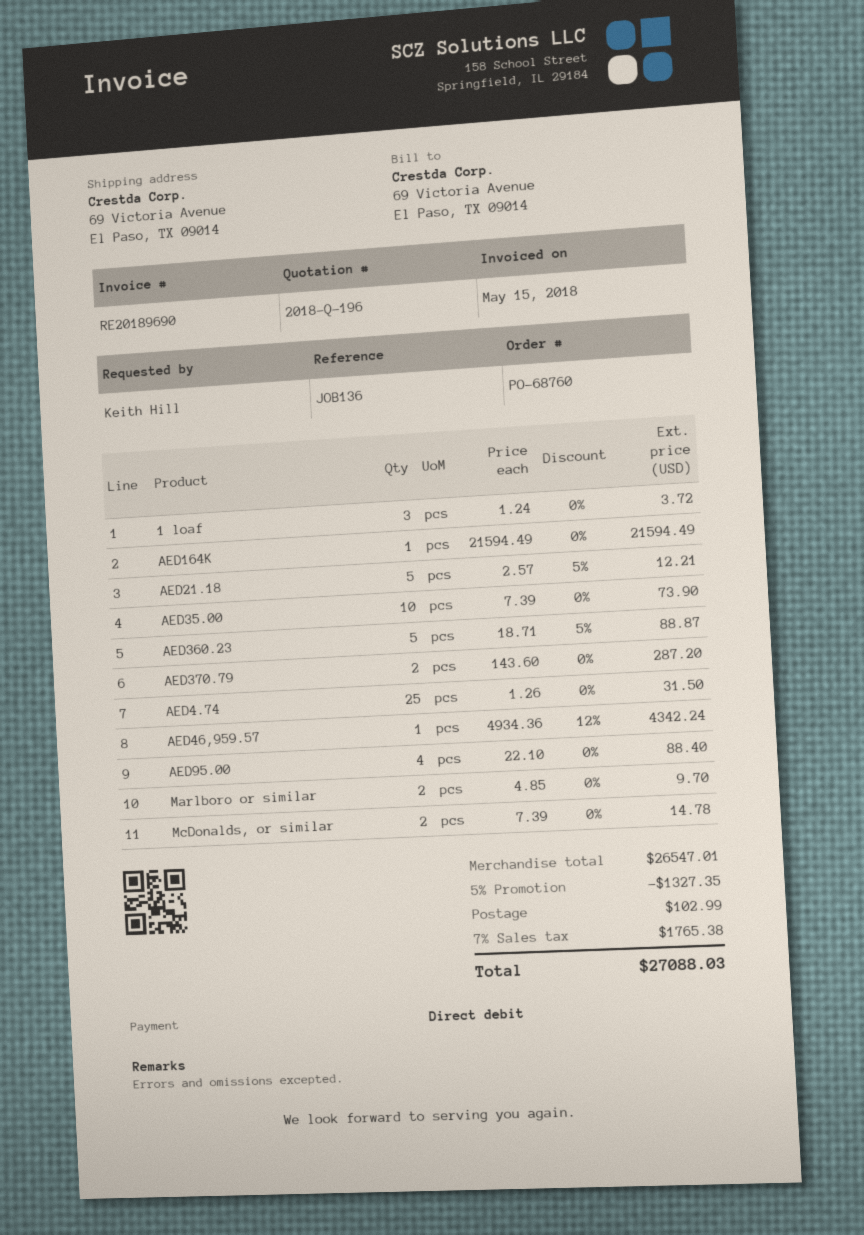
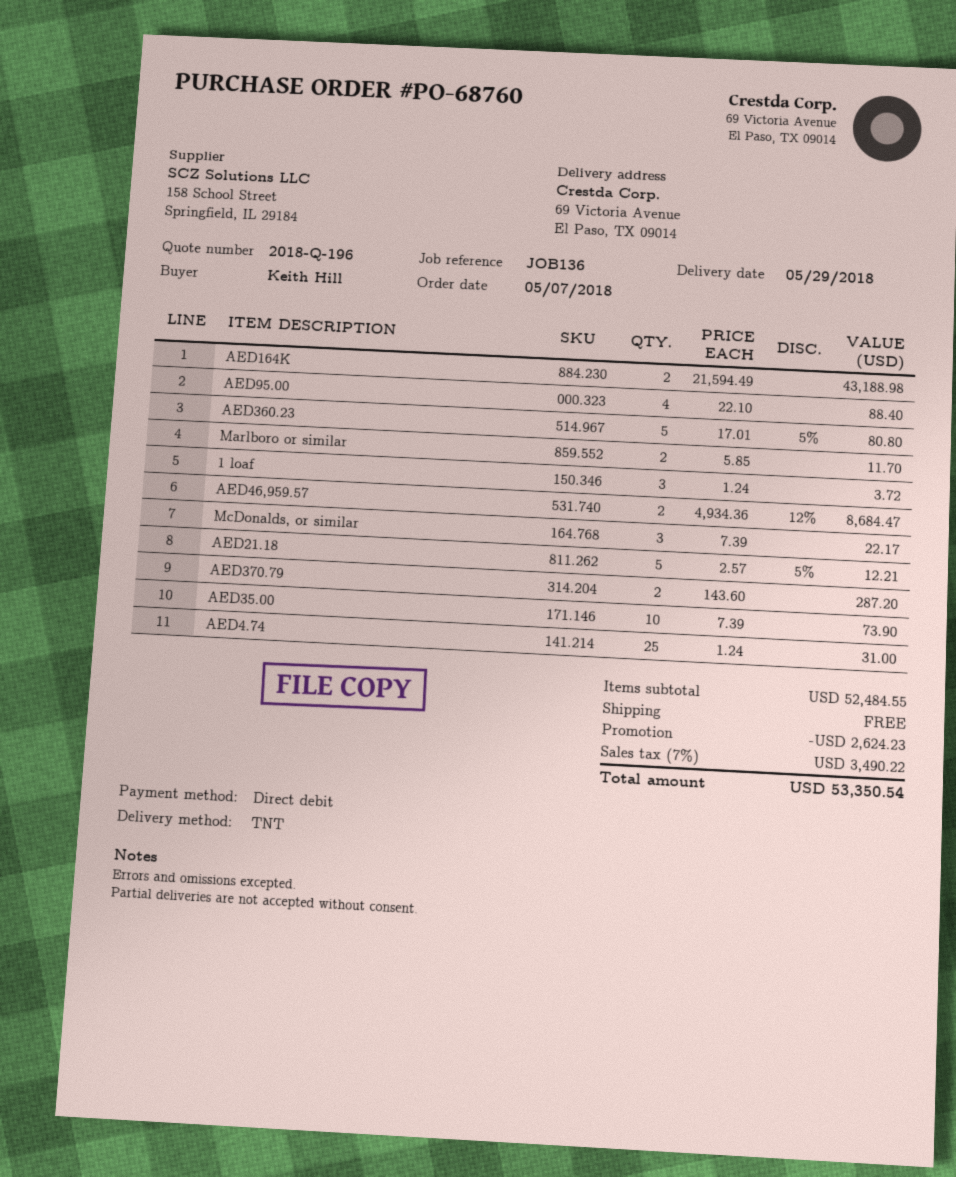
AED164K: 1 x 21594.49 = 21594.49 -> 2 x 21594.49 = 43188.98
AED360.23: 5 x 18.71 - 5% = 88.87 -> 5 x 17.01 - 5% = 80.80
AED4.74: 25 x 1.26 = 31.50 -> 25 x 1.24 = 31.00
AED46,959.57: 1 x 4934.36 - 12% = 4342.24 -> 2 x 4934.36 - 12% = 8684.47
Marlboro or similar: 2 x 4.85 = 9.70 -> 2 x 5.85 = 11.70
McDonalds, or similar: 2 x 7.39 = 14.78 -> 3 x 7.39 = 22.17
subtotal: 26547.01 -> 52484.55
discount: 1327.35 -> 2624.23
shipping: 102.99 -> 0.00
tax: 7% = 1765.38 -> 7% = 3490.22
total: 27088.03 -> 53350.54

